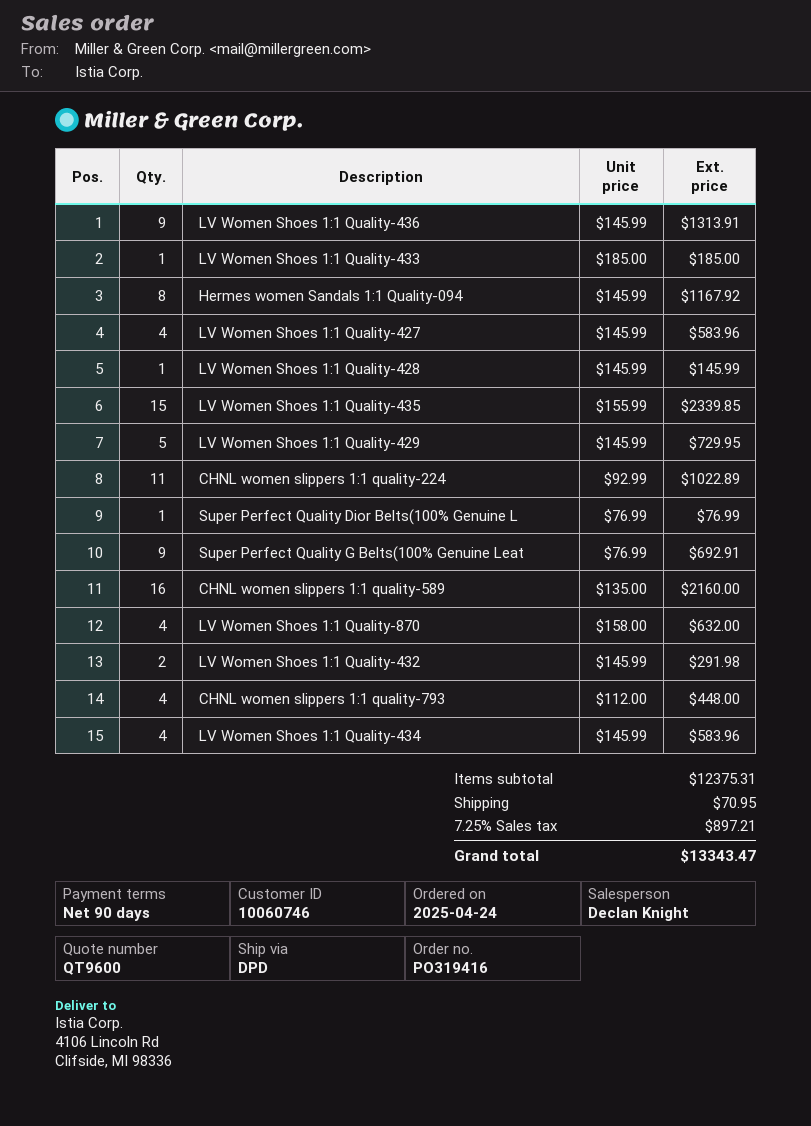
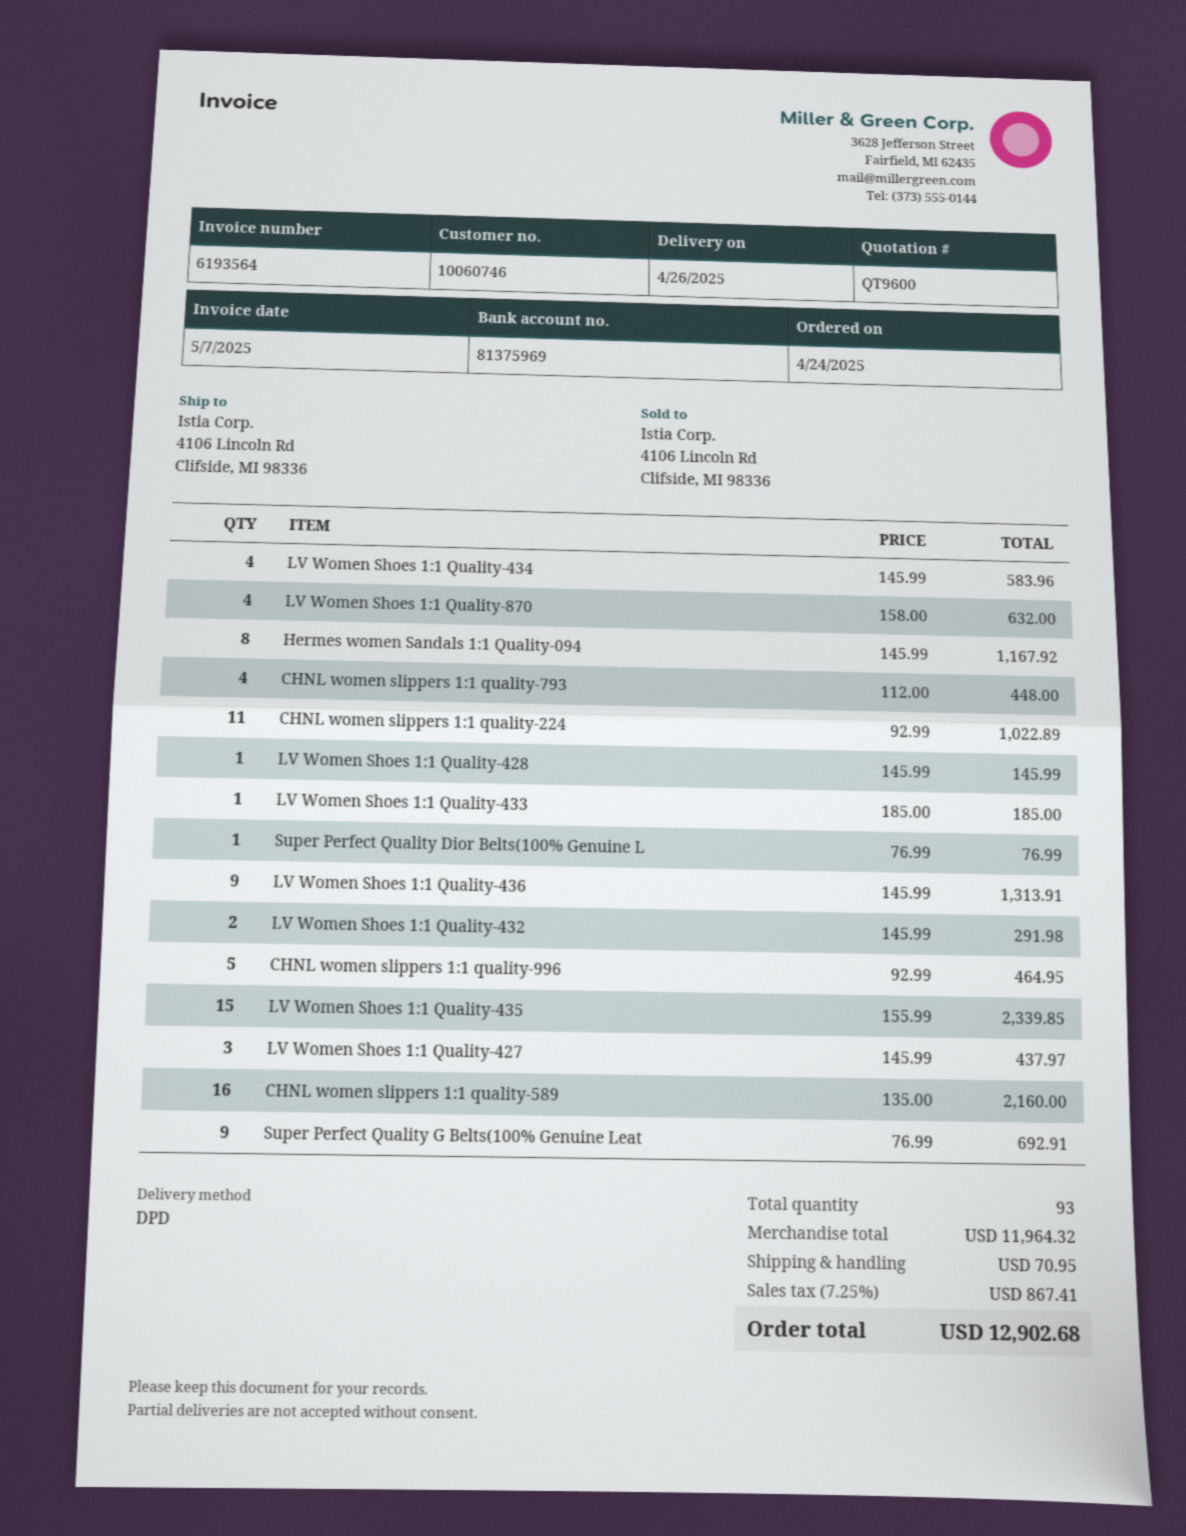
LV Women Shoes 1:1 Quality-427: 4 x 145.99 = 583.96 -> 3 x 145.99 = 437.97
LV Women Shoes 1:1 Quality-429: 5 x 145.99 = 729.95 -> none
CHNL women slippers 1:1 quality-996: none -> 5 x 92.99 = 464.95
subtotal: 12375.31 -> 11964.32
tax: 7.25% = 897.21 -> 7.25% = 867.41
total: 13343.47 -> 12902.68

